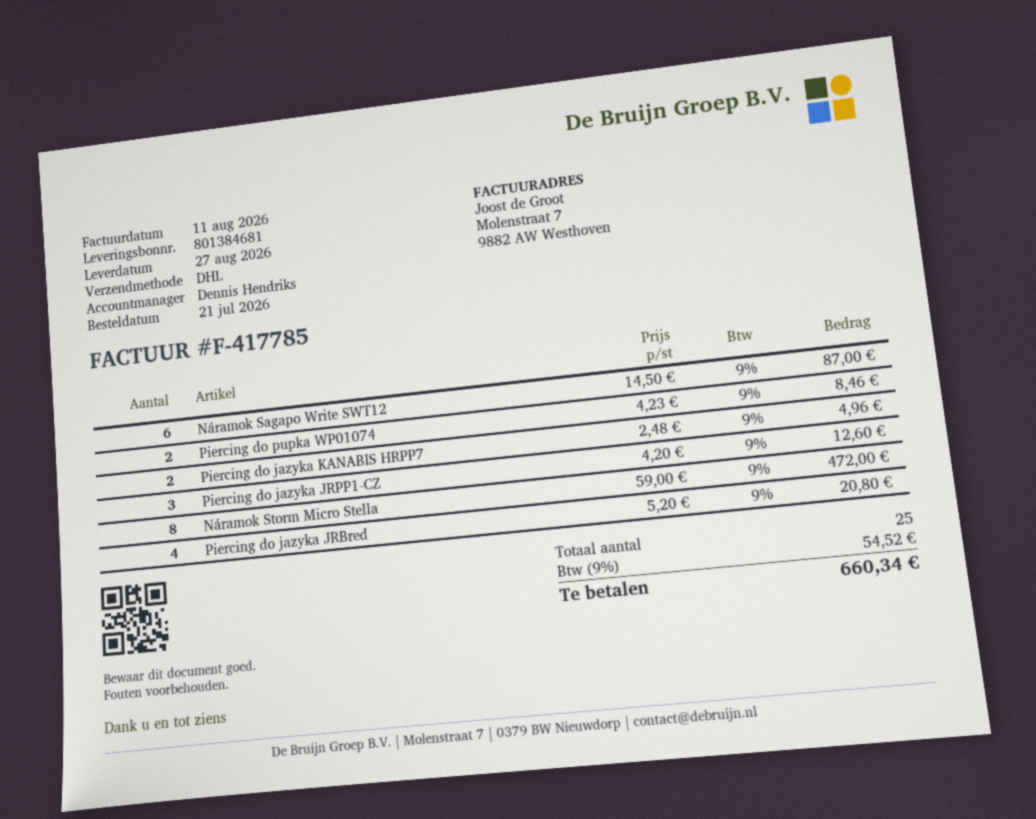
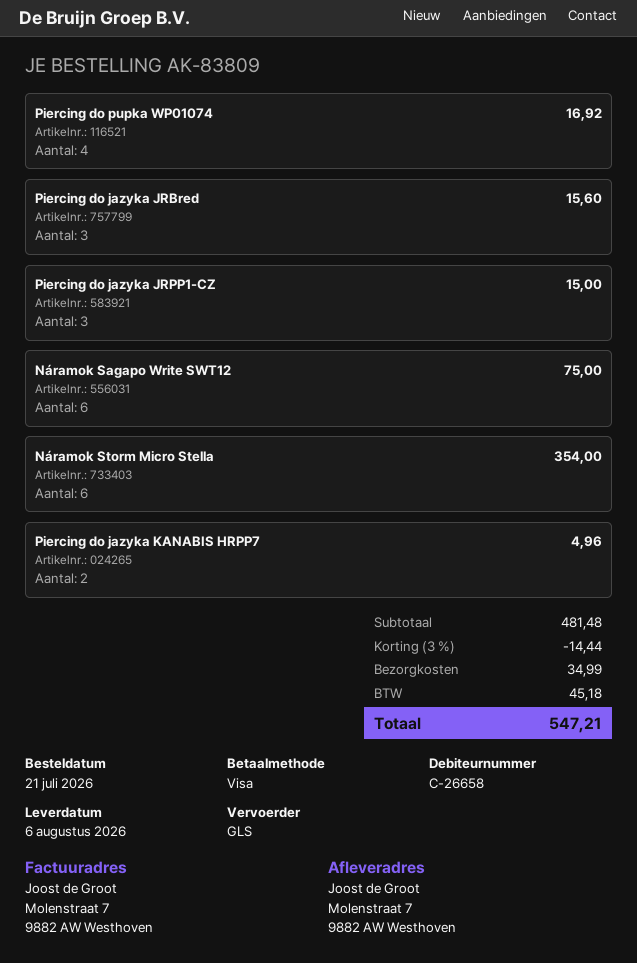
delivery date: 2026-08-27 -> 2026-08-06
shipping method: DHL -> GLS
Náramok Sagapo Write SWT12: 6 for 87.00 -> 6 for 75.00
Piercing do pupka WP01074: 2 for 8.46 -> 4 for 16.92
Piercing do jazyka JRPP1-CZ: 3 for 12.60 -> 3 for 15.00
Náramok Storm Micro Stella: 8 for 472.00 -> 6 for 354.00
Piercing do jazyka JRBred: 4 for 20.80 -> 3 for 15.60
discount: none -> 3% = 14.44
shipping: none -> 34.99
tax: 54.52 -> 45.18
total: 660.34 -> 547.21

